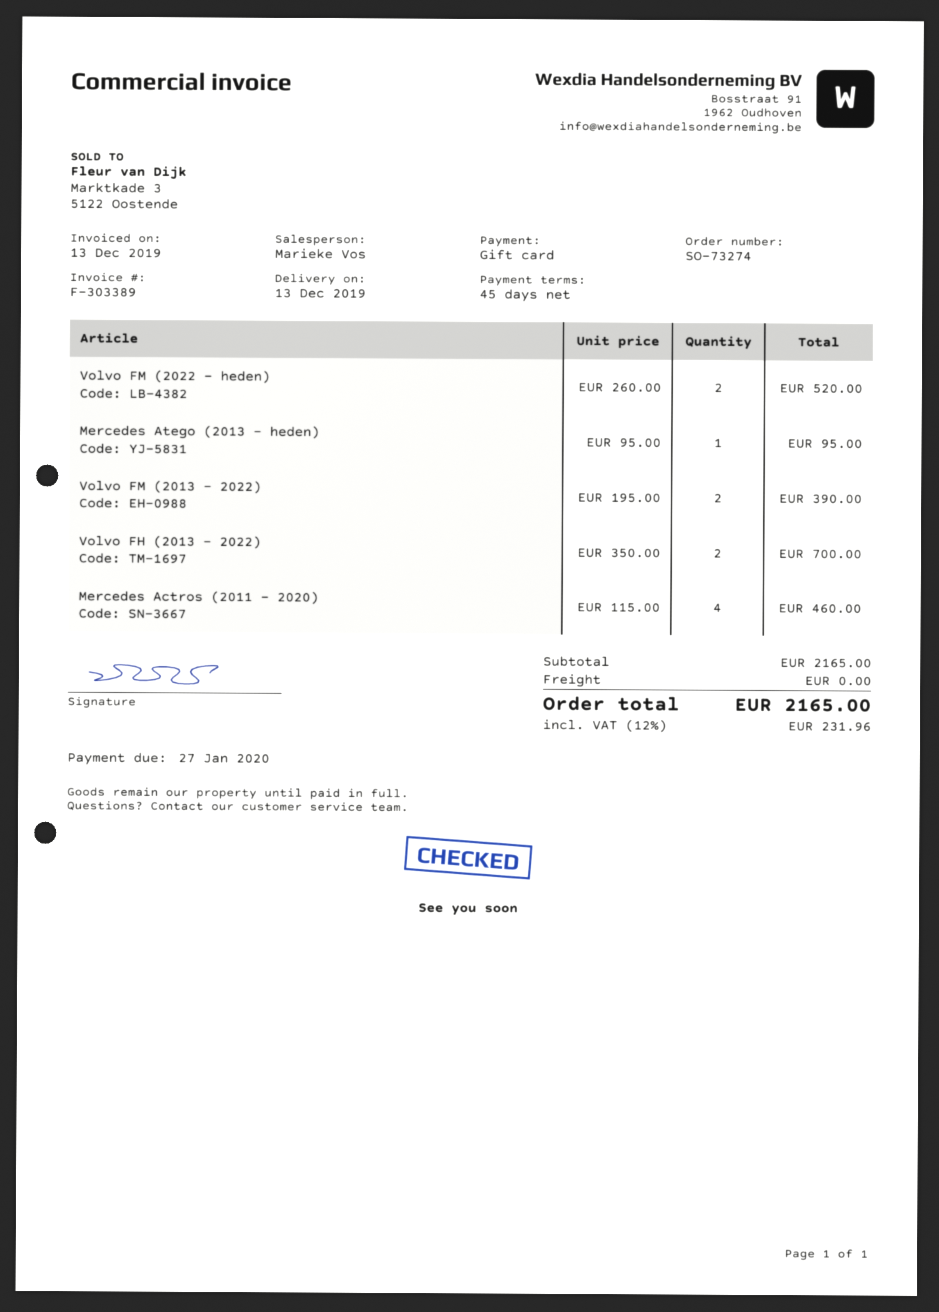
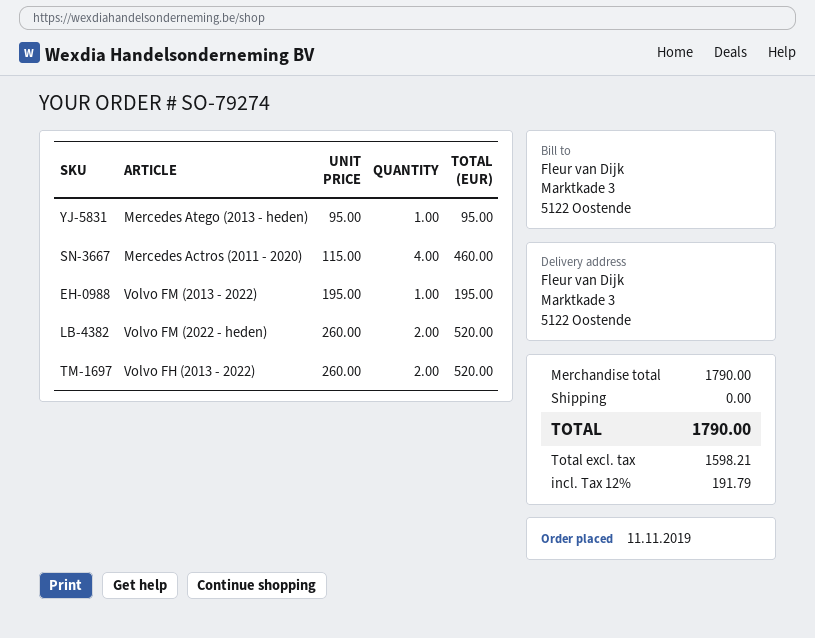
order number: SO-73274 -> SO-79274
Volvo FM (2013 - 2022): 2 x 195.00 = 390.00 -> 1 x 195.00 = 195.00
Volvo FH (2013 - 2022): 2 x 350.00 = 700.00 -> 2 x 260.00 = 520.00
subtotal: 2165.00 -> 1790.00
tax: 12% = 231.96 -> 12% = 191.79
total: 2165.00 -> 1790.00

